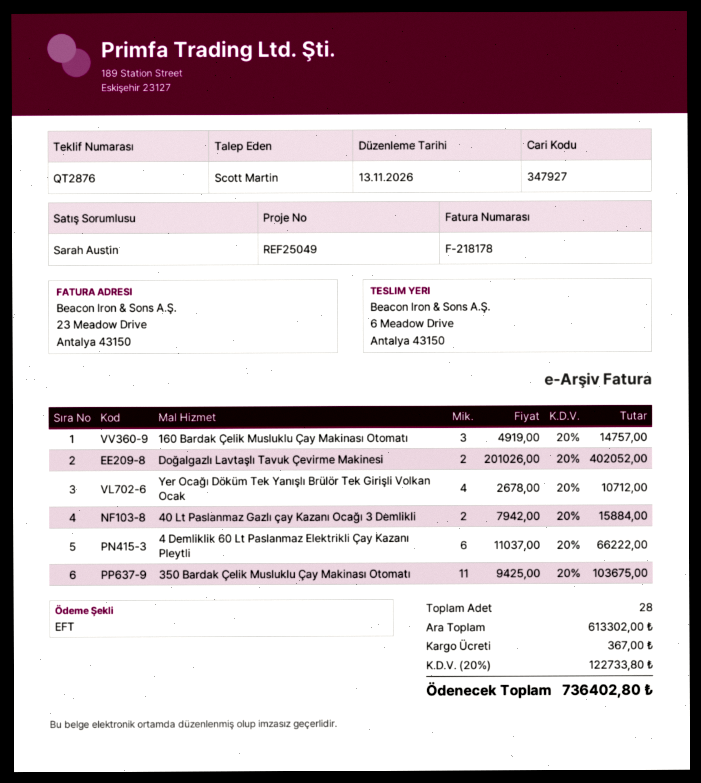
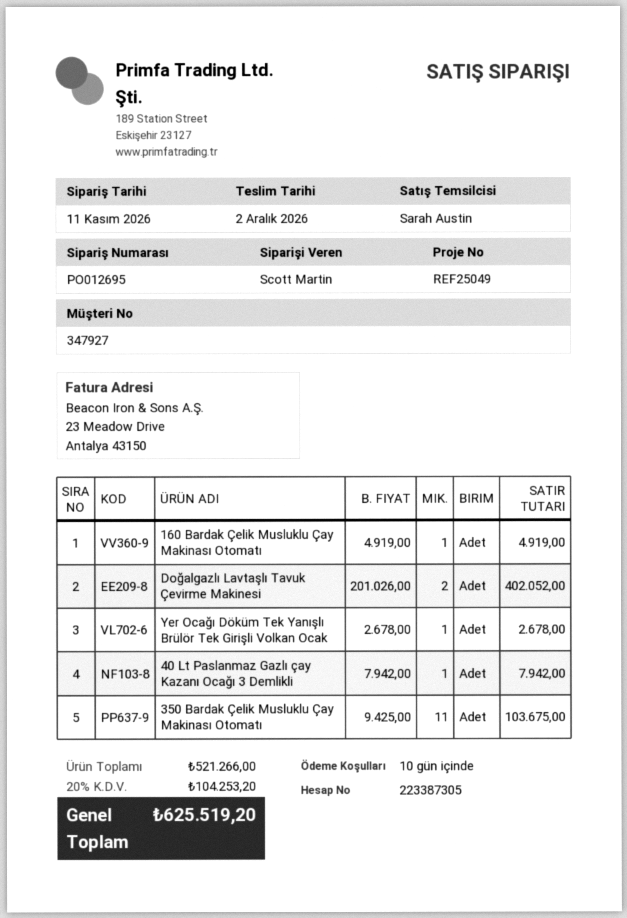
160 Bardak Çelik Musluklu Çay Makinası Otomatı: 3 x 4919.00 = 14757.00 -> 1 x 4919.00 = 4919.00
Yer Ocağı Döküm Tek Yanışlı Brülör Tek Girişli Volkan Ocak: 4 x 2678.00 = 10712.00 -> 1 x 2678.00 = 2678.00
40 Lt Paslanmaz Gazlı çay Kazanı Ocağı 3 Demlikli: 2 x 7942.00 = 15884.00 -> 1 x 7942.00 = 7942.00
4 Demliklik 60 Lt Paslanmaz Elektrikli Çay Kazanı Pleytli: 6 x 11037.00 = 66222.00 -> none
subtotal: 613302.00 -> 521266.00
shipping: 367.00 -> none
tax: 20% = 122733.80 -> 20% = 104253.20
total: 736402.80 -> 625519.20

